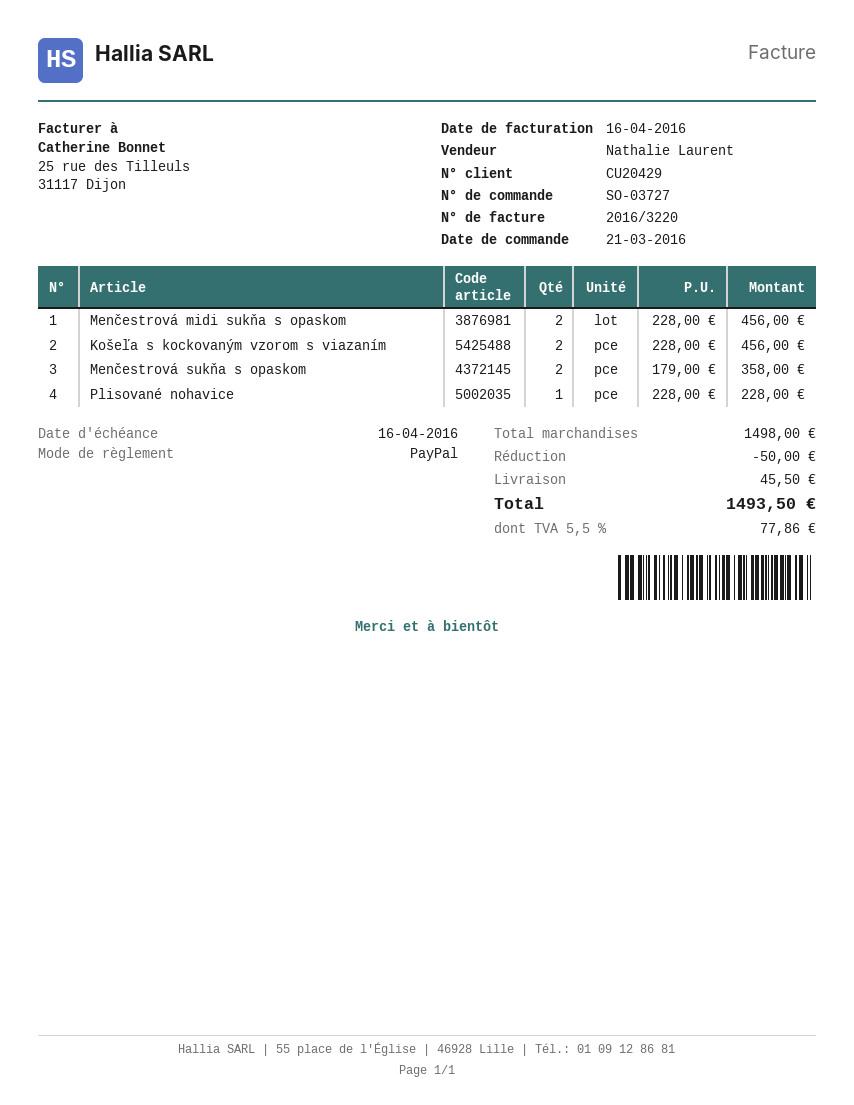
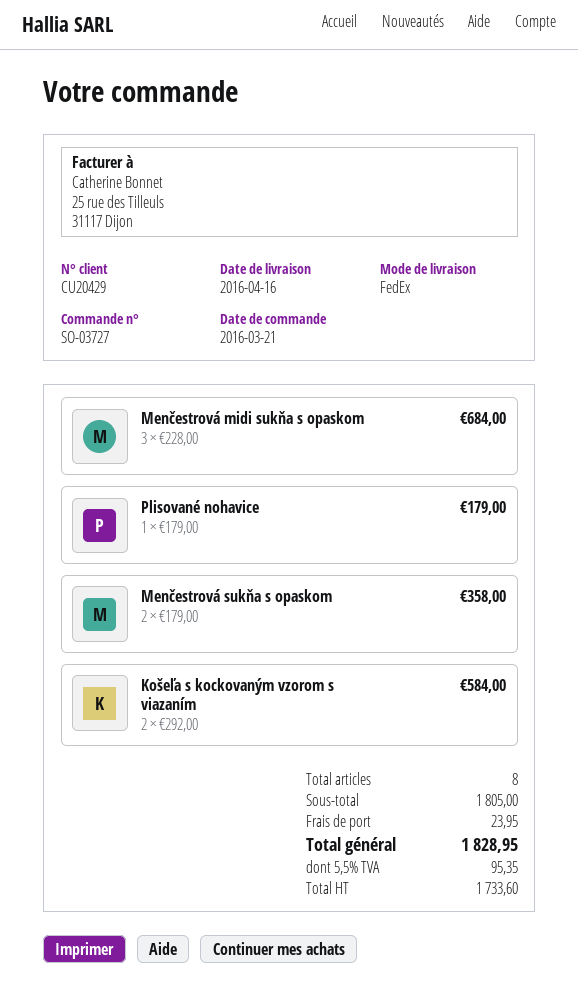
Menčestrová midi sukňa s opaskom: 2 x 228.00 = 456.00 -> 3 x 228.00 = 684.00
Košeľa s kockovaným vzorom s viazaním: 2 x 228.00 = 456.00 -> 2 x 292.00 = 584.00
Plisované nohavice: 1 x 228.00 = 228.00 -> 1 x 179.00 = 179.00
subtotal: 1498.00 -> 1805.00
discount: 50.00 -> none
shipping: 45.50 -> 23.95
tax: 5.5% = 77.86 -> 5.5% = 95.35
total: 1493.50 -> 1828.95

